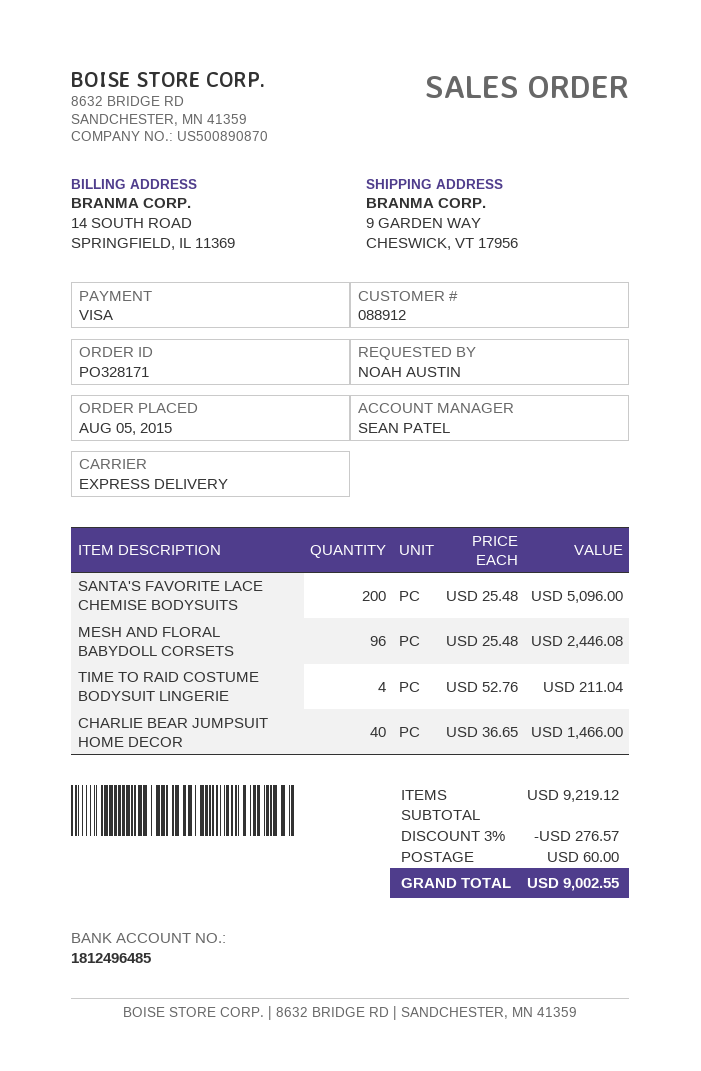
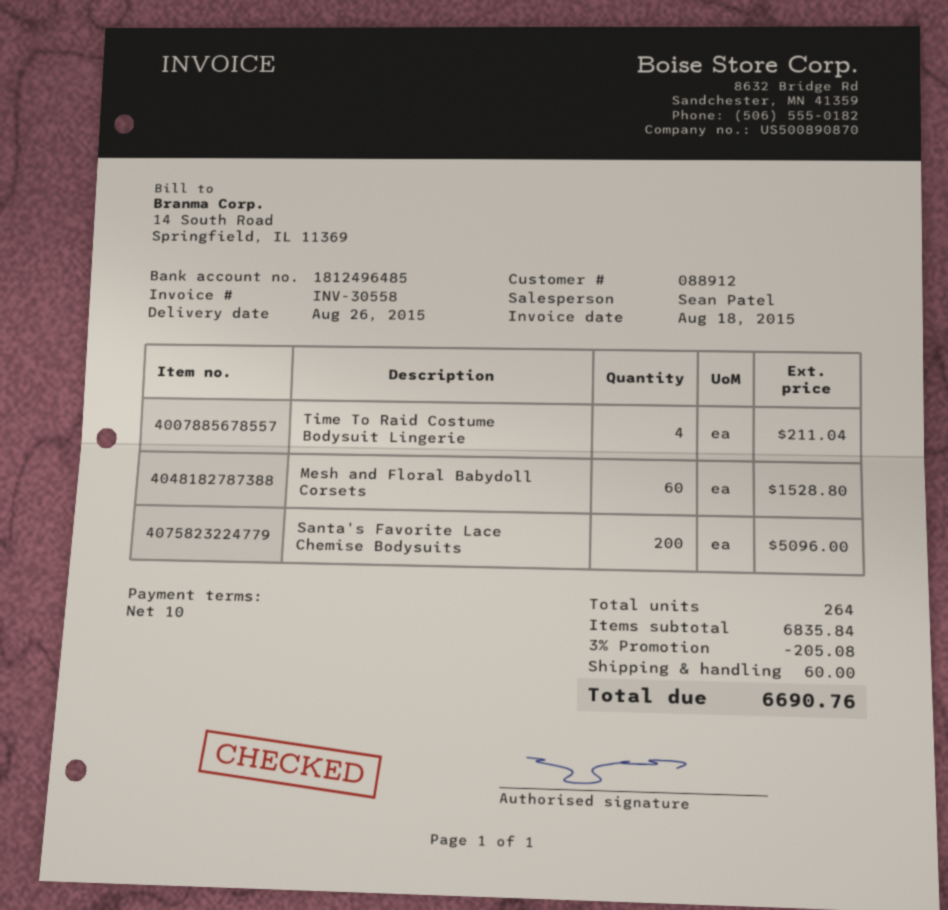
MESH AND FLORAL BABYDOLL CORSETS: 96 for 2446.08 -> 60 for 1528.80
CHARLIE BEAR JUMPSUIT HOME DECOR: 40 for 1466.00 -> none
subtotal: 9219.12 -> 6835.84
discount: 3% = 276.57 -> 3% = 205.08
total: 9002.55 -> 6690.76

